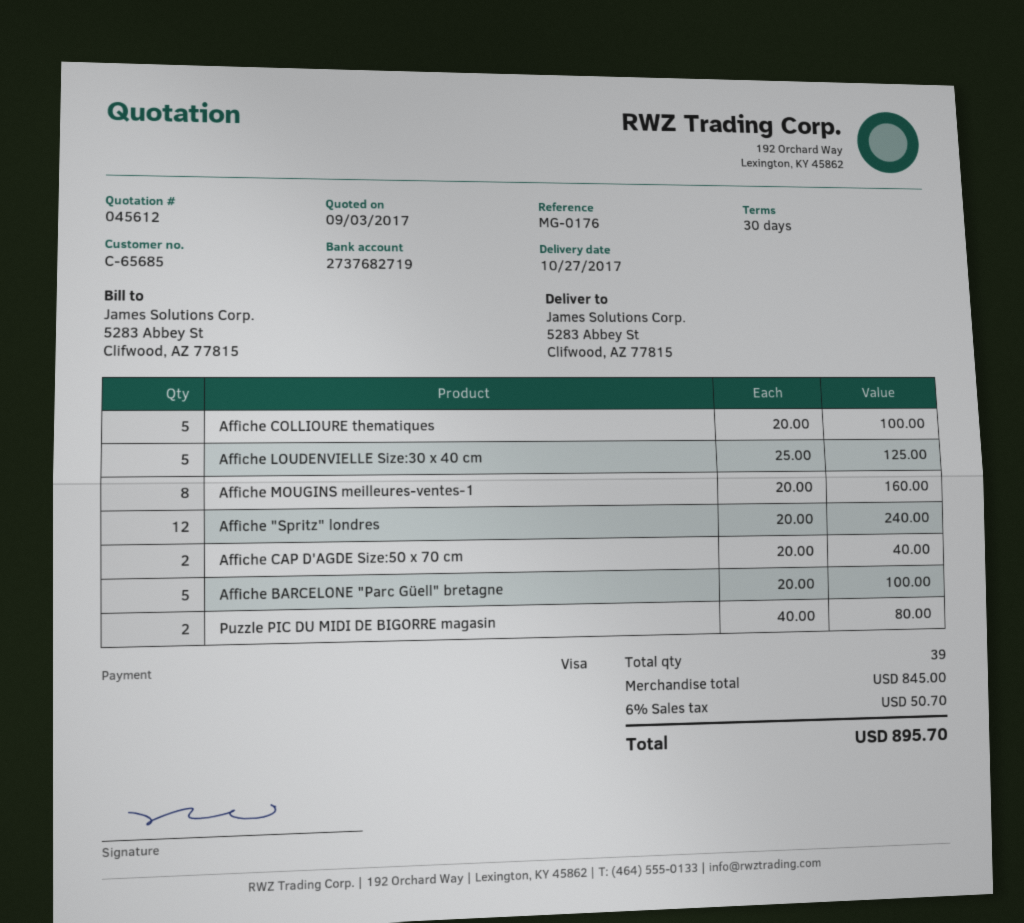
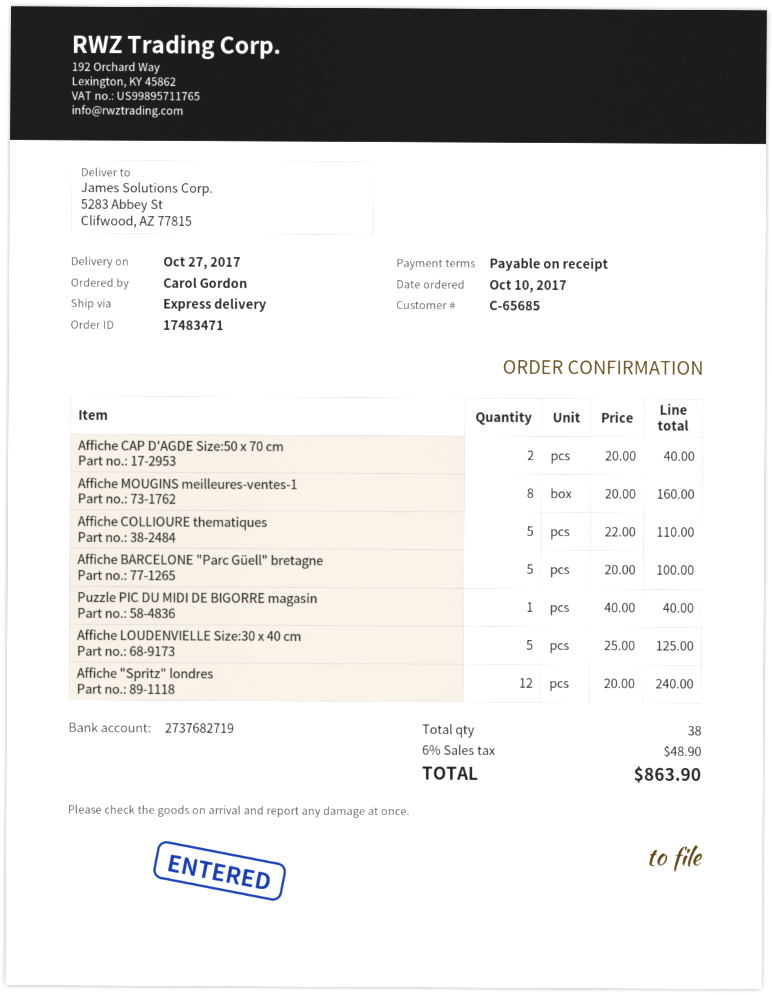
payment terms: 30 days -> on receipt
Affiche COLLIOURE thematiques: 5 x 20.00 = 100.00 -> 5 x 22.00 = 110.00
Puzzle PIC DU MIDI DE BIGORRE magasin: 2 x 40.00 = 80.00 -> 1 x 40.00 = 40.00
total quantity: 39 -> 38
tax: 6% = 50.70 -> 6% = 48.90
total: 895.70 -> 863.90

